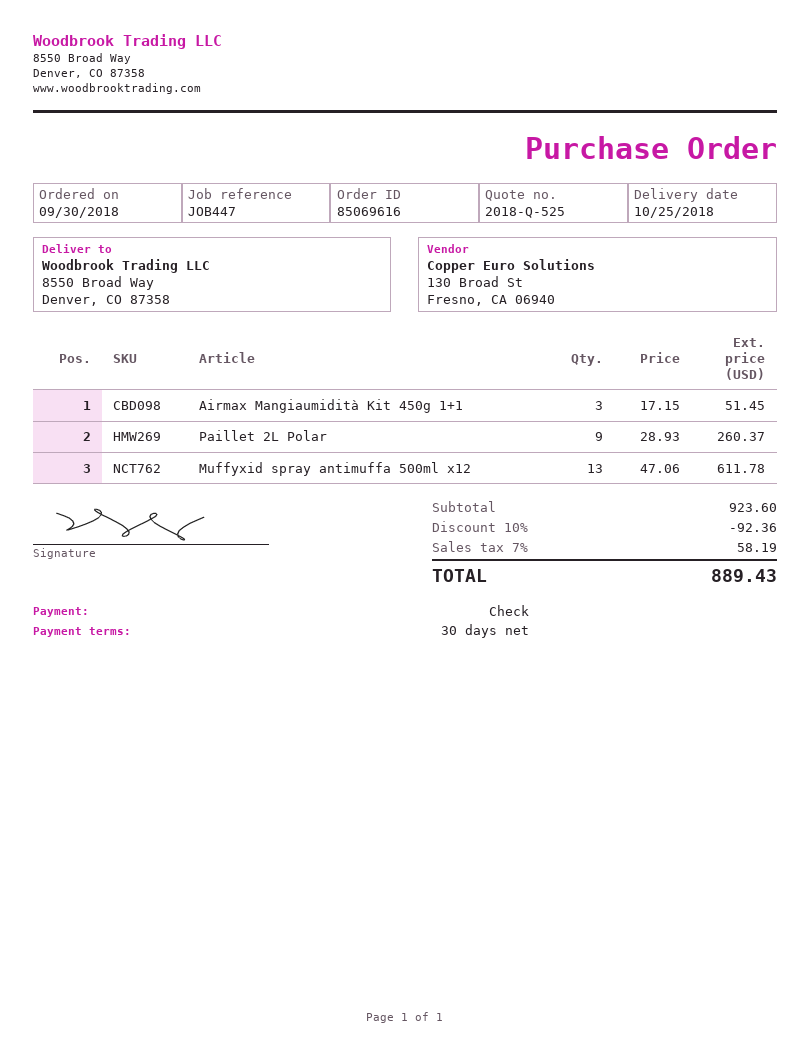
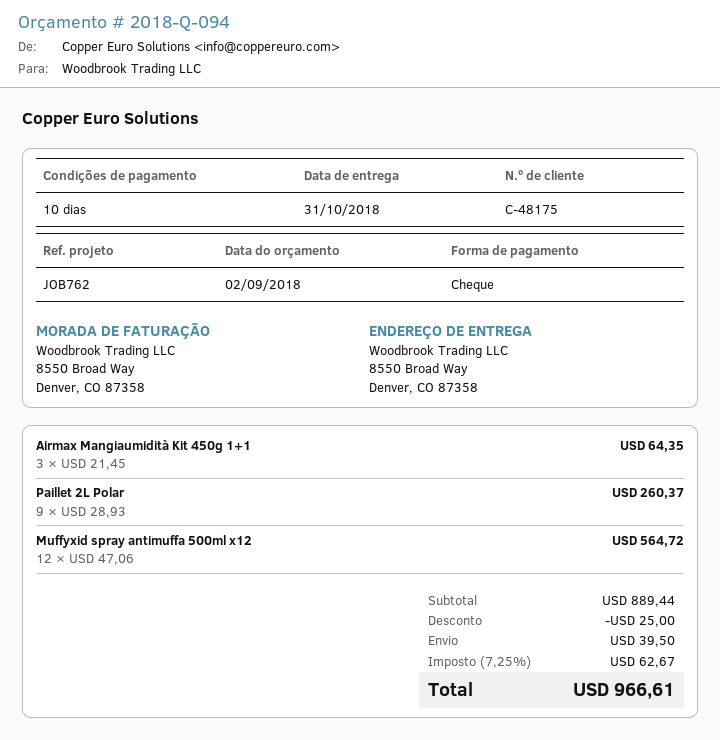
quote number: 2018-Q-525 -> 2018-Q-094
delivery date: 2018-10-25 -> 2018-10-31
payment terms: 30 days -> 10 days
reference: JOB447 -> JOB762
Airmax Mangiaumidità Kit 450g 1+1: 3 x 17.15 = 51.45 -> 3 x 21.45 = 64.35
Muffyxid spray antimuffa 500ml x12: 13 x 47.06 = 611.78 -> 12 x 47.06 = 564.72
subtotal: 923.60 -> 889.44
discount: 92.36 -> 25.00
shipping: none -> 39.50
tax: 7% = 58.19 -> 7.25% = 62.67
total: 889.43 -> 966.61

